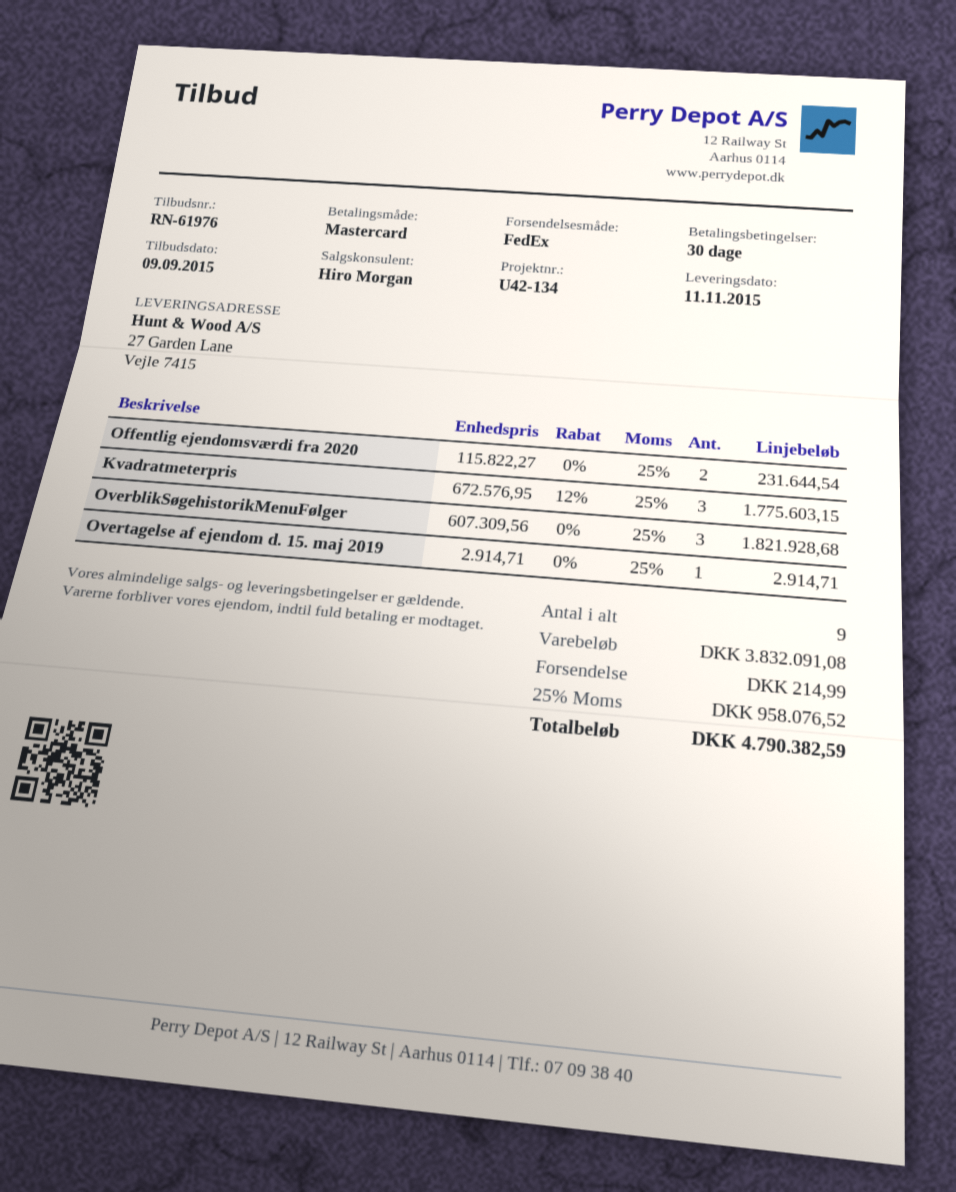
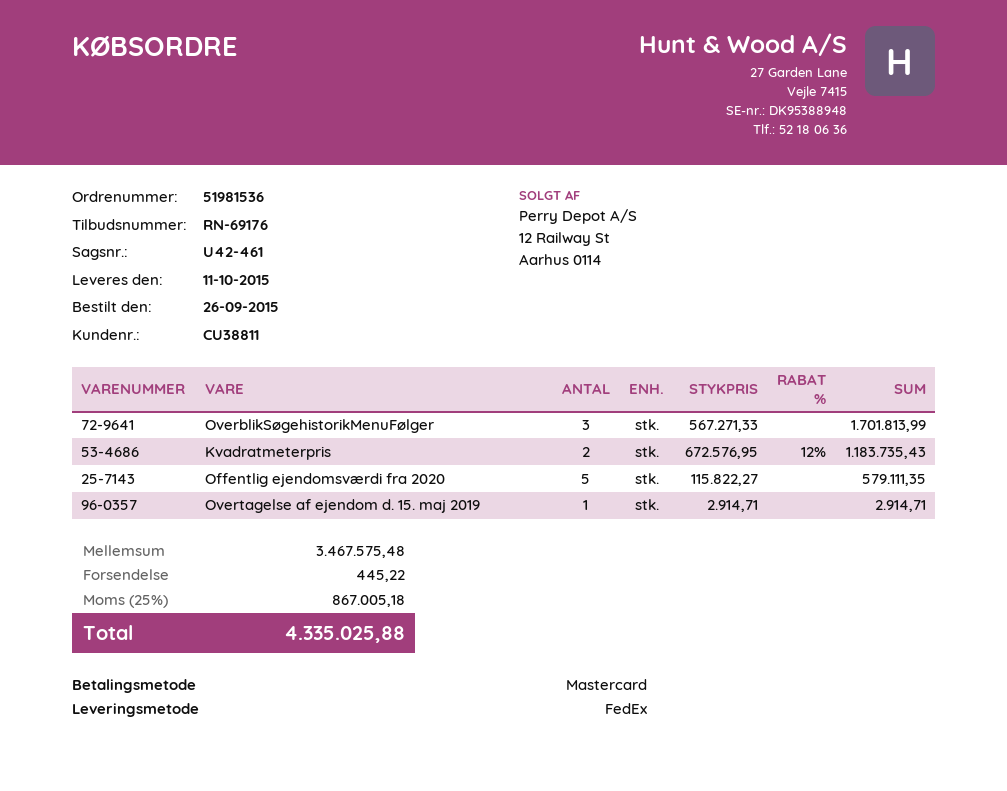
quote number: RN-61976 -> RN-69176
delivery date: 2015-11-11 -> 2015-10-11
reference: U42-134 -> U42-461
Offentlig ejendomsværdi fra 2020: 2 x 115822.27 = 231644.54 -> 5 x 115822.27 = 579111.35
Kvadratmeterpris: 3 x 672576.95 - 12% = 1775603.15 -> 2 x 672576.95 - 12% = 1183735.43
OverblikSøgehistorikMenuFølger: 3 x 607309.56 = 1821928.68 -> 3 x 567271.33 = 1701813.99
subtotal: 3832091.08 -> 3467575.48
shipping: 214.99 -> 445.22
tax: 25% = 958076.52 -> 25% = 867005.18
total: 4790382.59 -> 4335025.88

